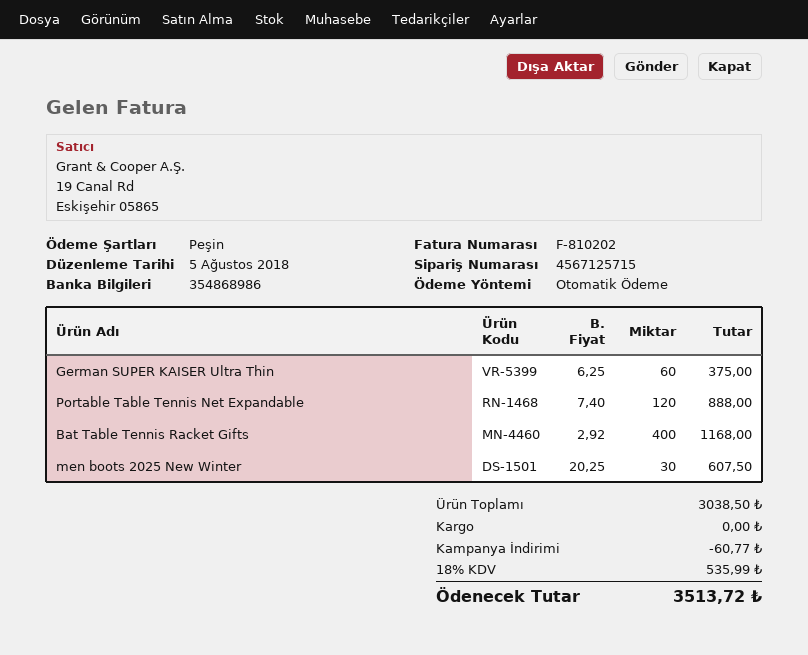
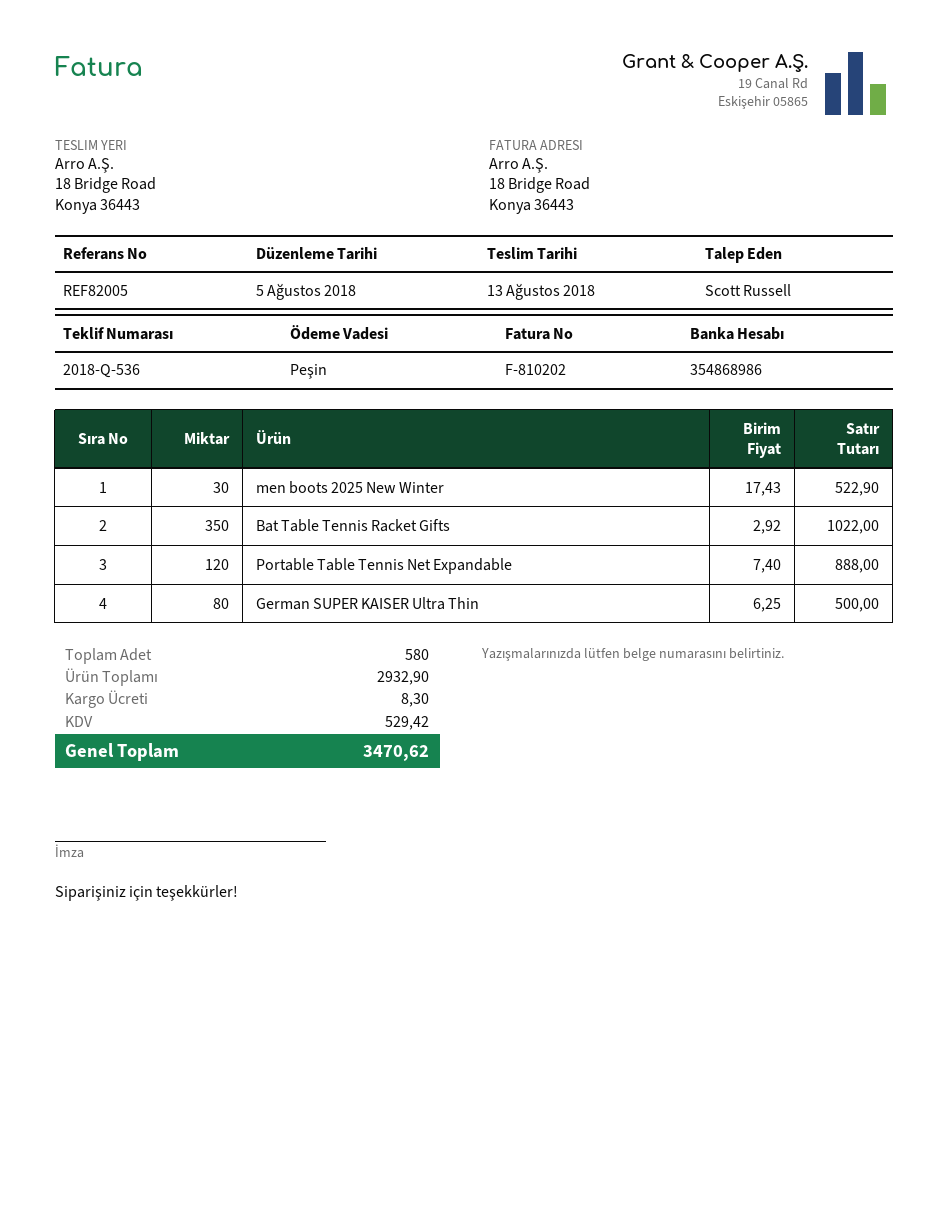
German SUPER KAISER Ultra Thin: 60 x 6.25 = 375.00 -> 80 x 6.25 = 500.00
Bat Table Tennis Racket Gifts: 400 x 2.92 = 1168.00 -> 350 x 2.92 = 1022.00
men boots 2025 New Winter: 30 x 20.25 = 607.50 -> 30 x 17.43 = 522.90
subtotal: 3038.50 -> 2932.90
discount: 60.77 -> none
shipping: 0.00 -> 8.30
tax: 535.99 -> 529.42
total: 3513.72 -> 3470.62

